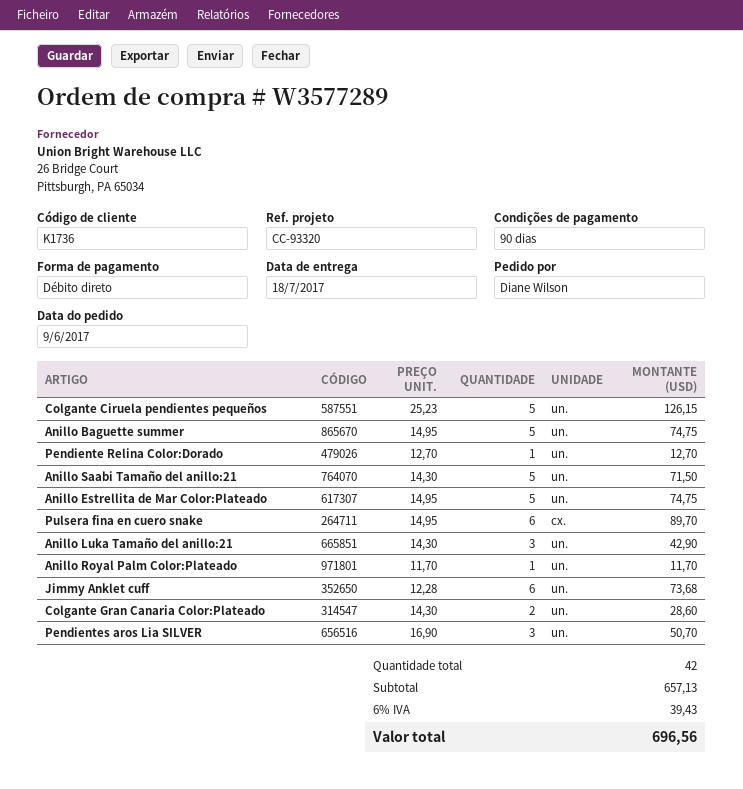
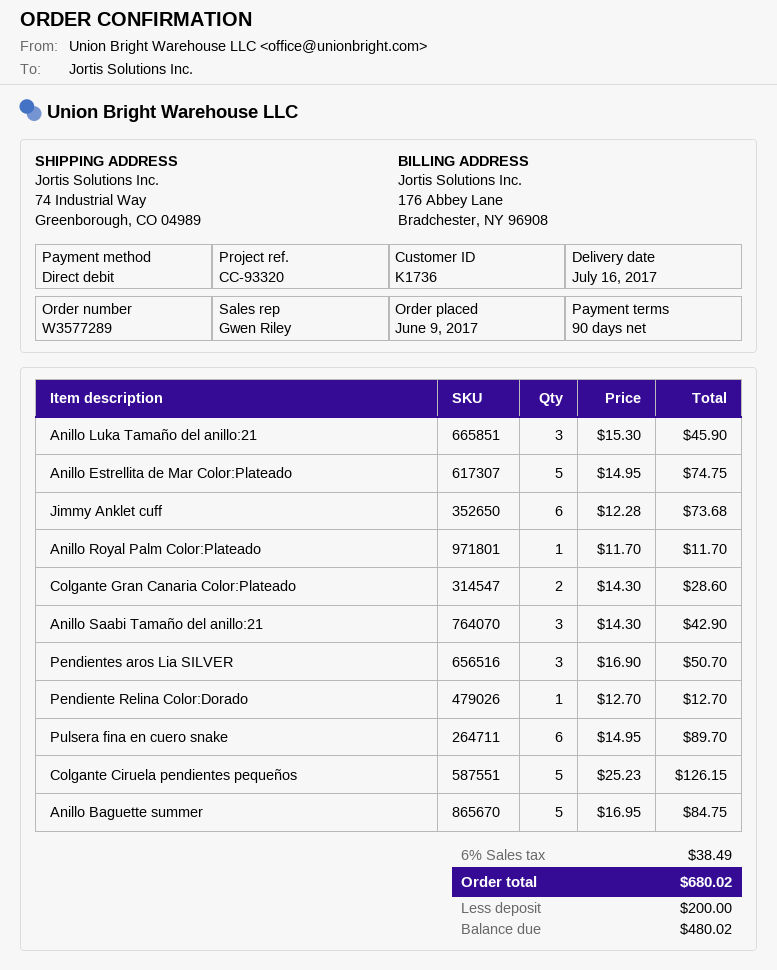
delivery date: 2017-07-18 -> 2017-07-16
Anillo Baguette summer: 5 x 14.95 = 74.75 -> 5 x 16.95 = 84.75
Anillo Saabi Tamaño del anillo:21: 5 x 14.30 = 71.50 -> 3 x 14.30 = 42.90
Anillo Luka Tamaño del anillo:21: 3 x 14.30 = 42.90 -> 3 x 15.30 = 45.90
tax: 6% = 39.43 -> 6% = 38.49
total: 696.56 -> 680.02

